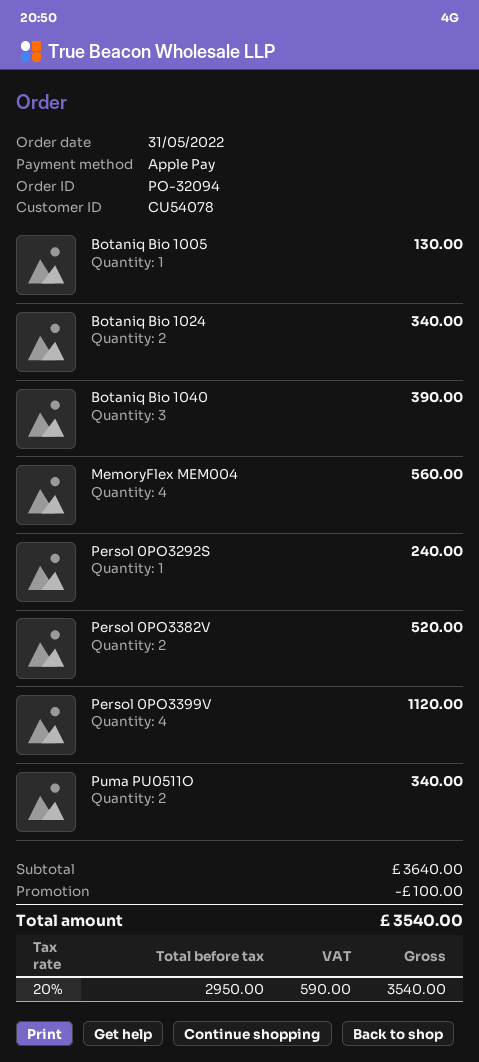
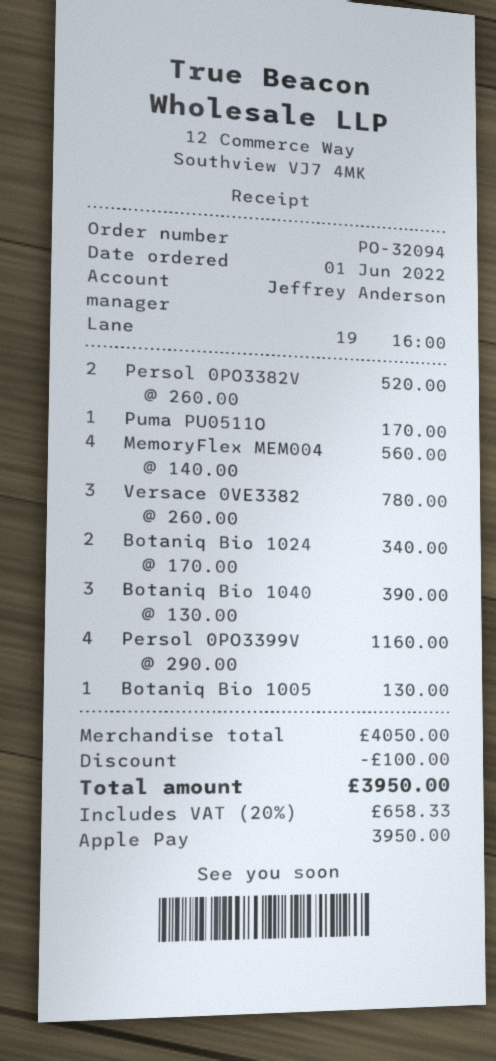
order date: 2022-05-31 -> 2022-06-01
Persol 0PO3292S: 1 for 240.00 -> none
Persol 0PO3399V: 4 for 1120.00 -> 4 for 1160.00
Puma PU0511O: 2 for 340.00 -> 1 for 170.00
Versace 0VE3382: none -> 3 for 780.00
subtotal: 3640.00 -> 4050.00
tax: 20% = 590.00 -> 20% = 658.33
total: 3540.00 -> 3950.00

